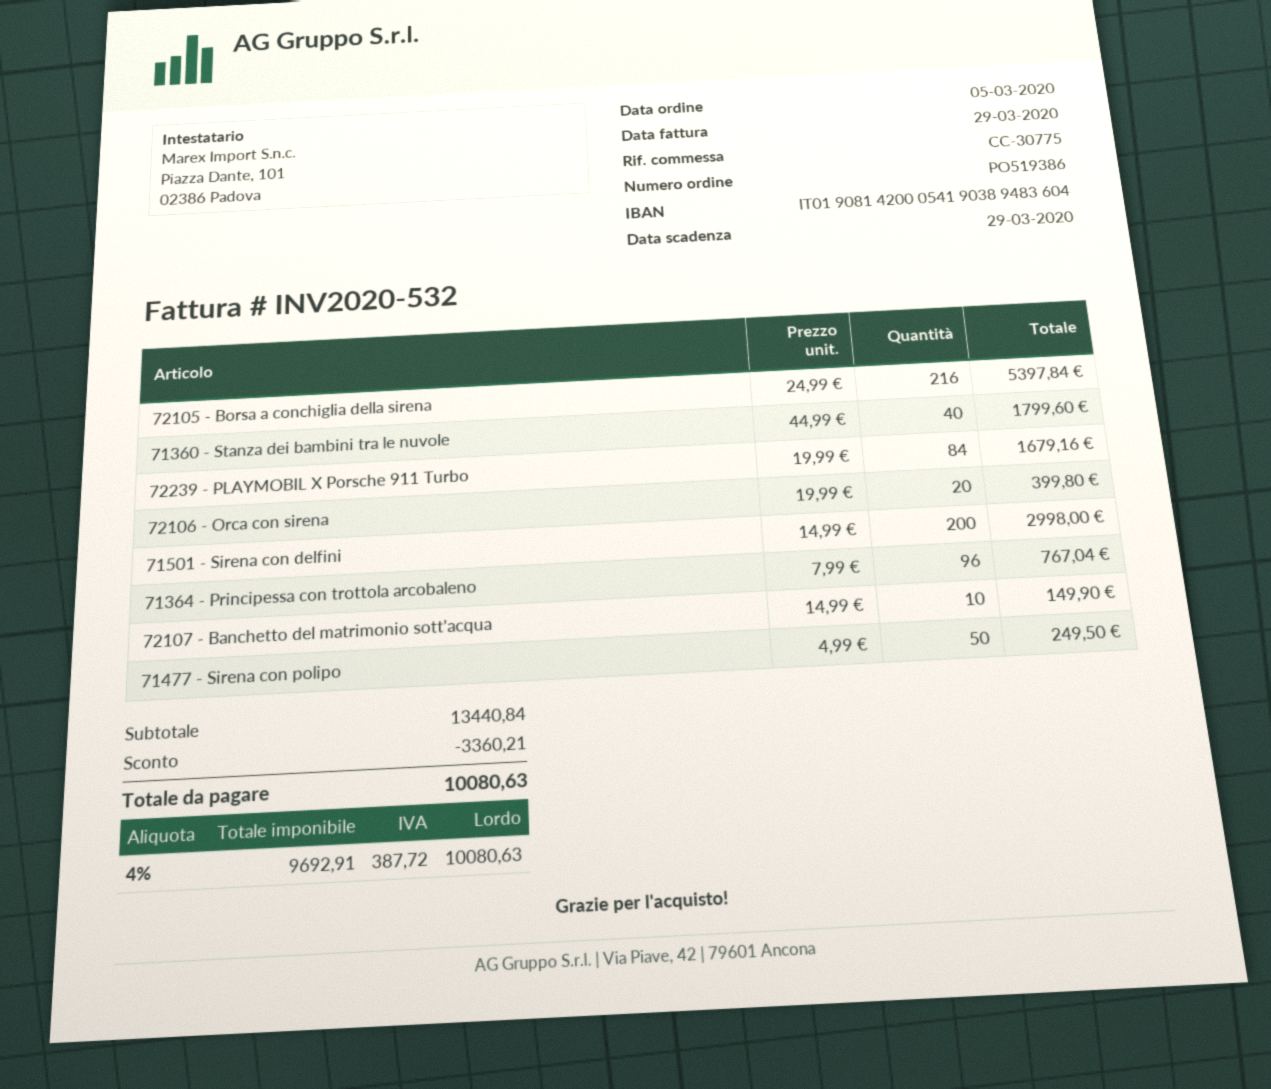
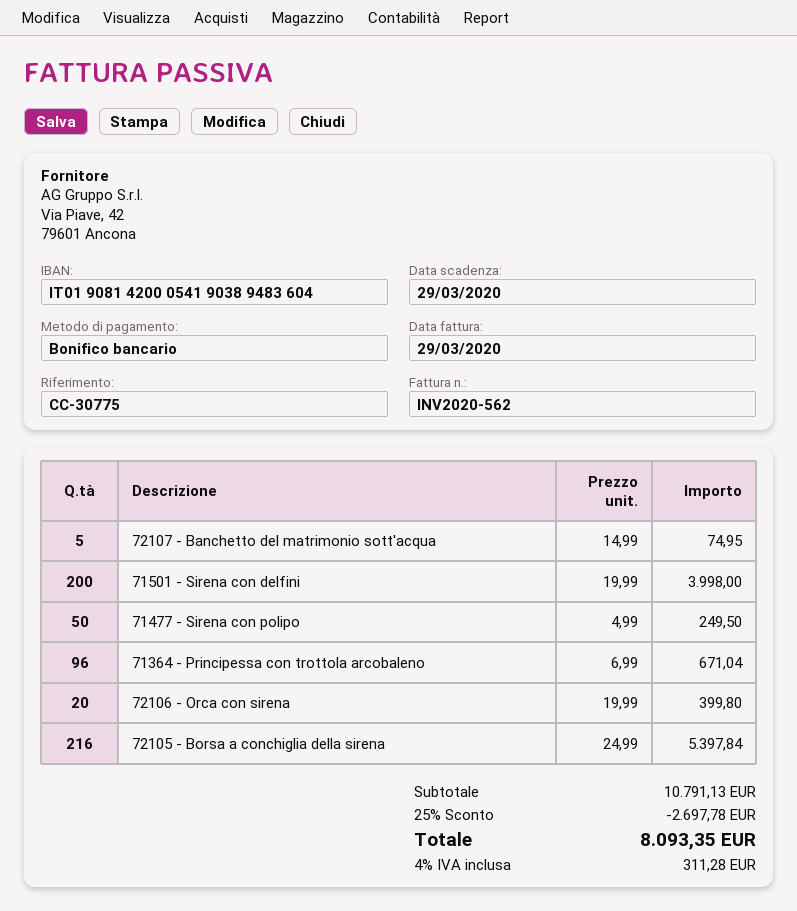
invoice number: INV2020-532 -> INV2020-562
71360 - Stanza dei bambini tra le nuvole: 40 x 44.99 = 1799.60 -> none
72239 - PLAYMOBIL X Porsche 911 Turbo: 84 x 19.99 = 1679.16 -> none
71501 - Sirena con delfini: 200 x 14.99 = 2998.00 -> 200 x 19.99 = 3998.00
71364 - Principessa con trottola arcobaleno: 96 x 7.99 = 767.04 -> 96 x 6.99 = 671.04
72107 - Banchetto del matrimonio sott'acqua: 10 x 14.99 = 149.90 -> 5 x 14.99 = 74.95
subtotal: 13440.84 -> 10791.13
discount: 3360.21 -> 2697.78
tax: 4% = 387.72 -> 4% = 311.28
total: 10080.63 -> 8093.35

